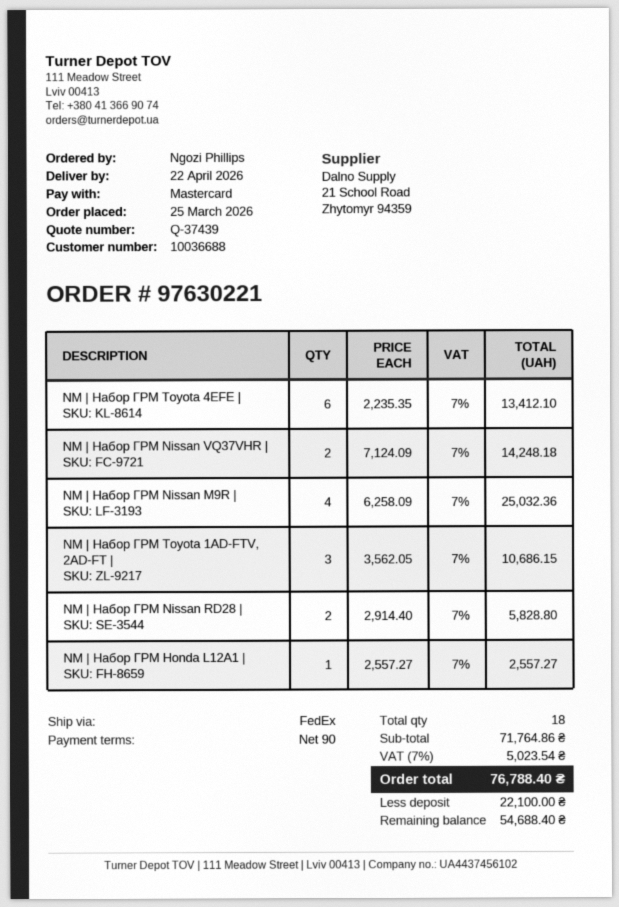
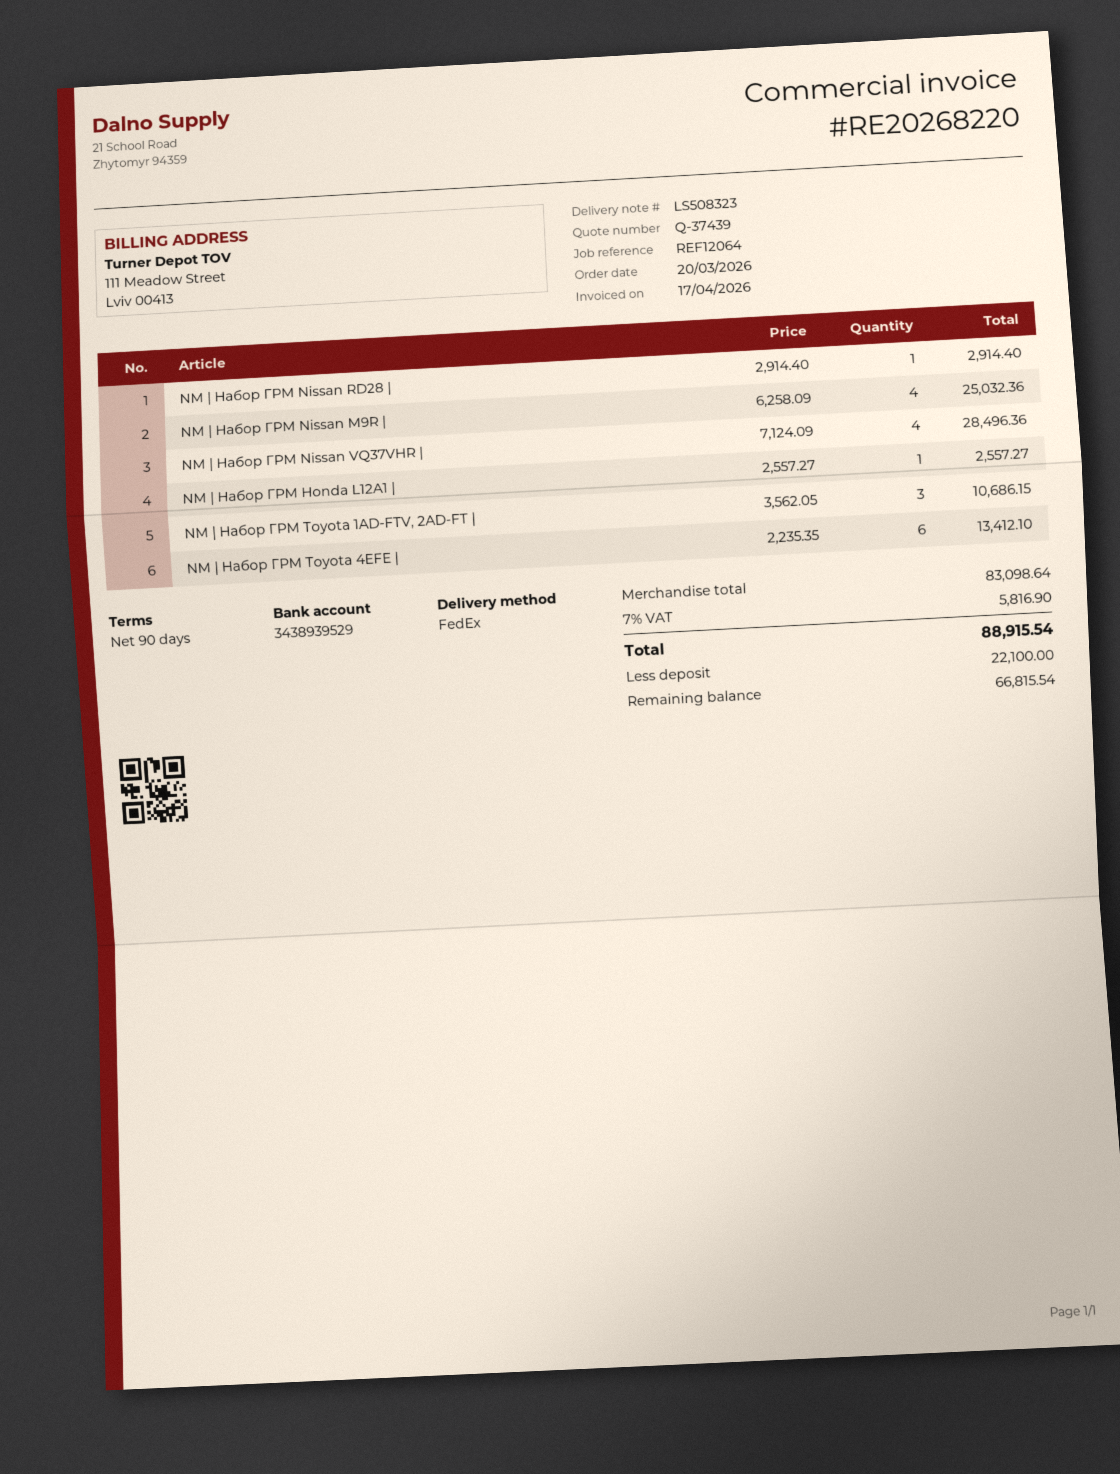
order date: 2026-03-25 -> 2026-03-20
NM | Набор ГРМ Nissan VQ37VHR |: 2 x 7124.09 = 14248.18 -> 4 x 7124.09 = 28496.36
NM | Набор ГРМ Nissan RD28 |: 2 x 2914.40 = 5828.80 -> 1 x 2914.40 = 2914.40
subtotal: 71764.86 -> 83098.64
tax: 7% = 5023.54 -> 7% = 5816.90
total: 76788.40 -> 88915.54
balance: 54688.40 -> 66815.54

